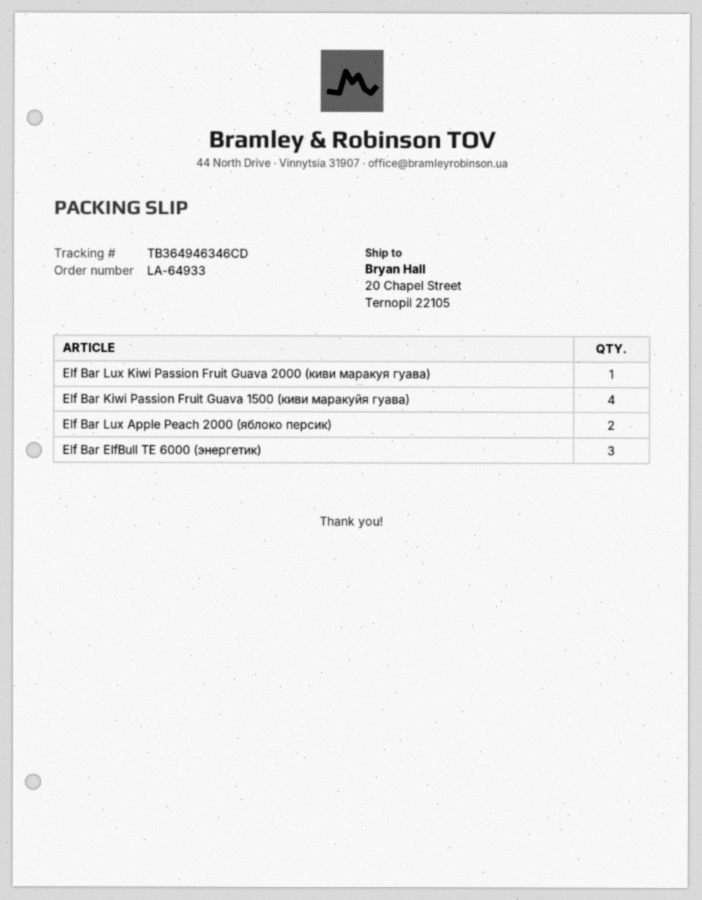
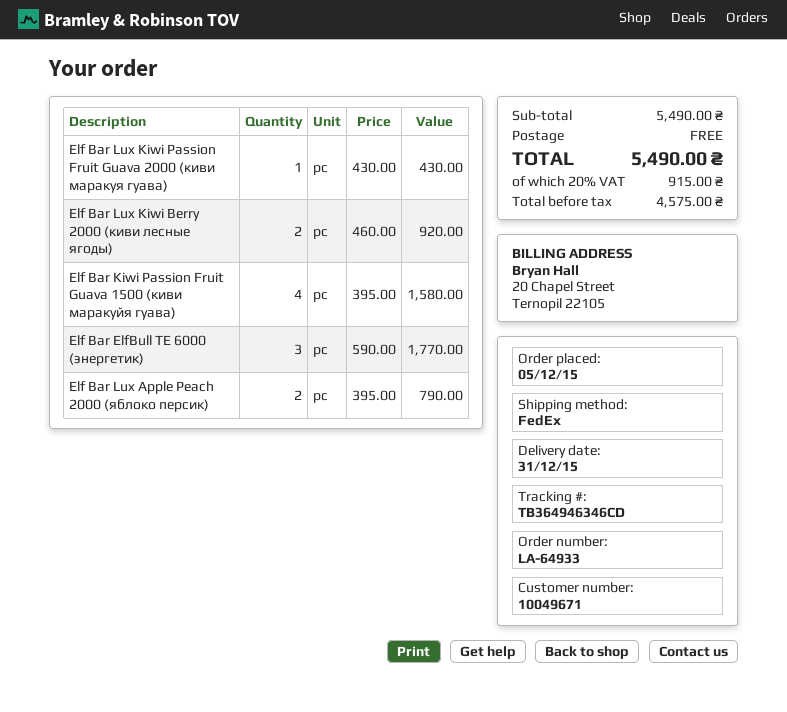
Elf Bar Lux Kiwi Berry 2000 (киви лесные ягоды): none -> 2

